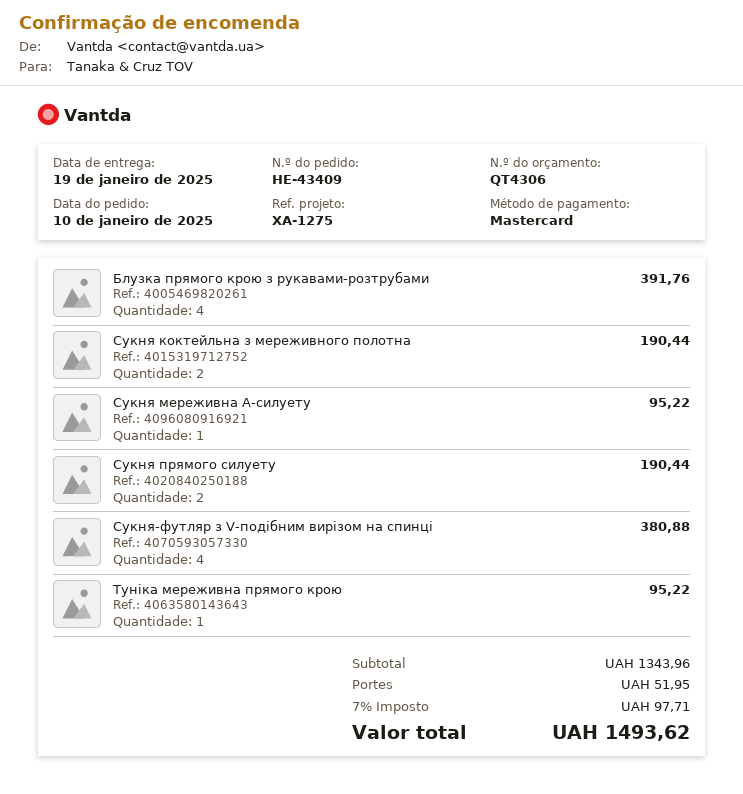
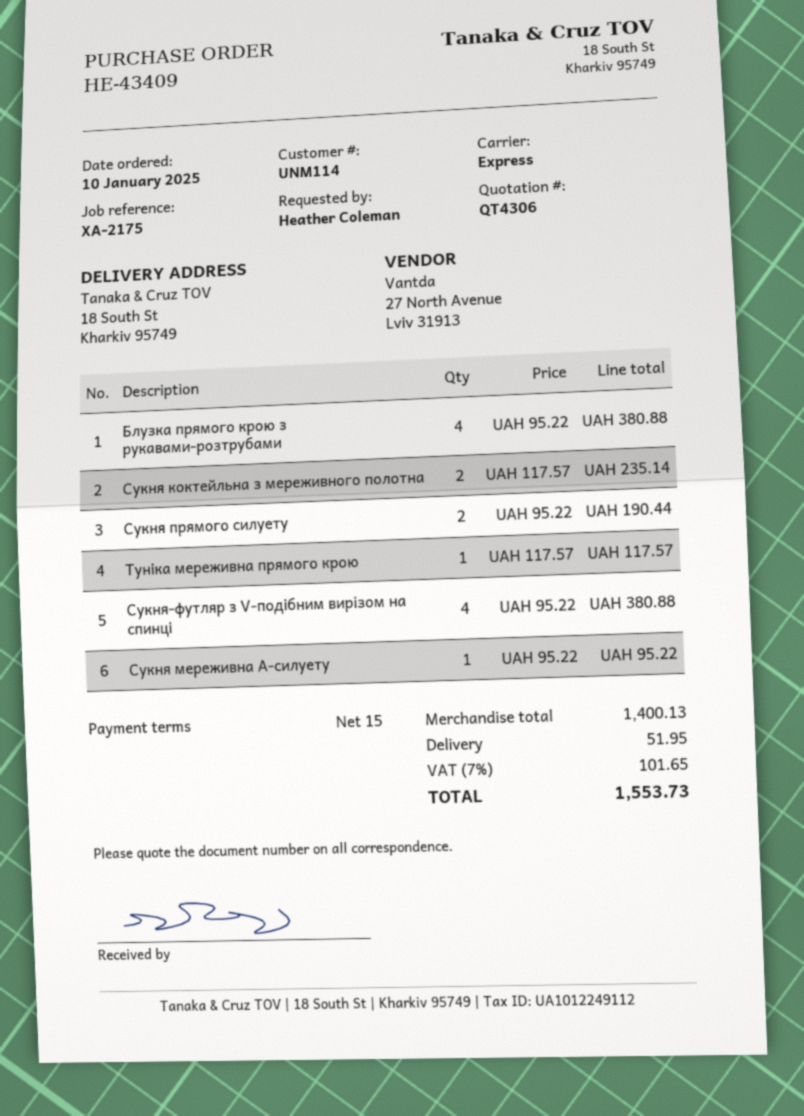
reference: XA-1275 -> XA-2175
Блузка прямого крою з рукавами-розтрубами: 4 for 391.76 -> 4 for 380.88
Сукня коктейльна з мереживного полотна: 2 for 190.44 -> 2 for 235.14
Туніка мереживна прямого крою: 1 for 95.22 -> 1 for 117.57
subtotal: 1343.96 -> 1400.13
tax: 7% = 97.71 -> 7% = 101.65
total: 1493.62 -> 1553.73

